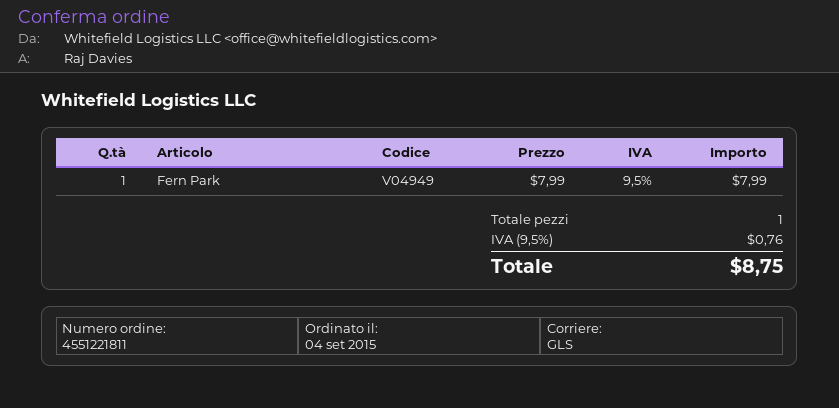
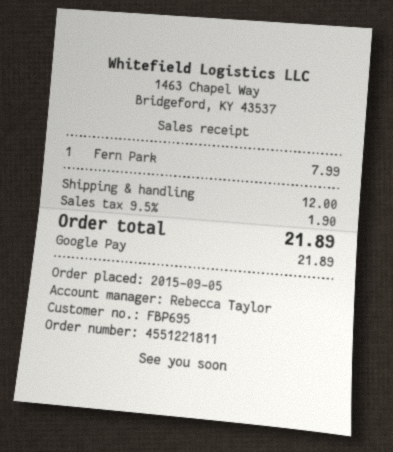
order date: 2015-09-04 -> 2015-09-05
shipping: none -> 12.00
tax: 9.5% = 0.76 -> 9.5% = 1.90
total: 8.75 -> 21.89

